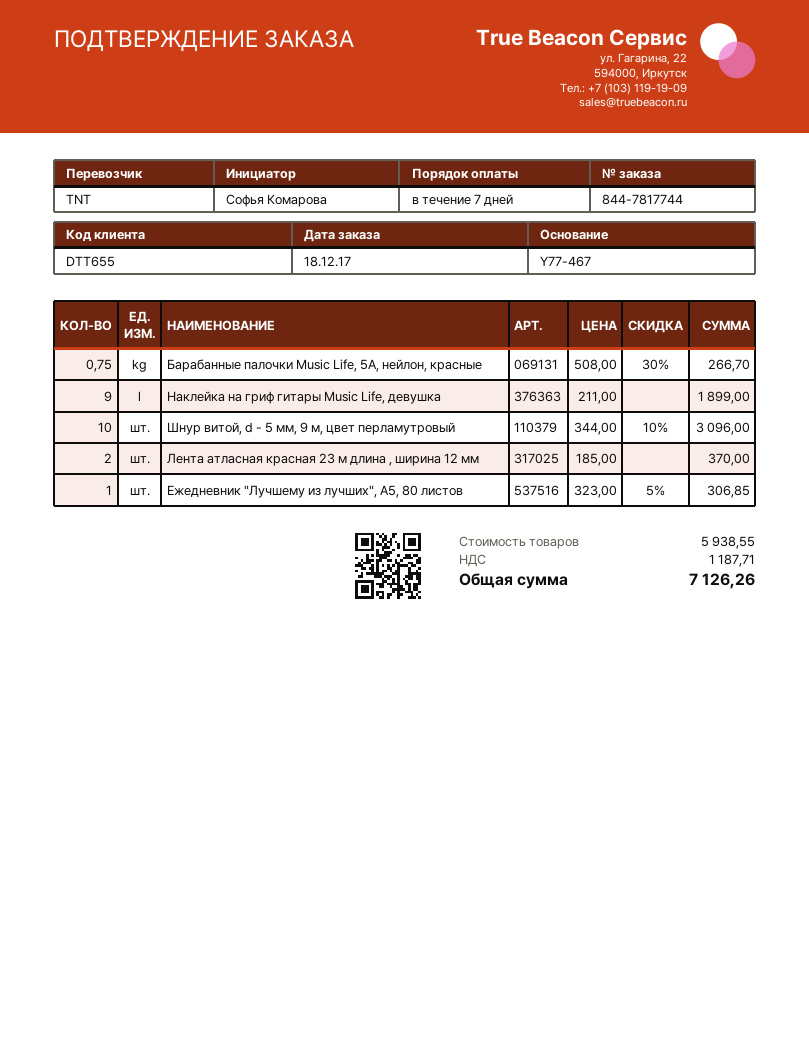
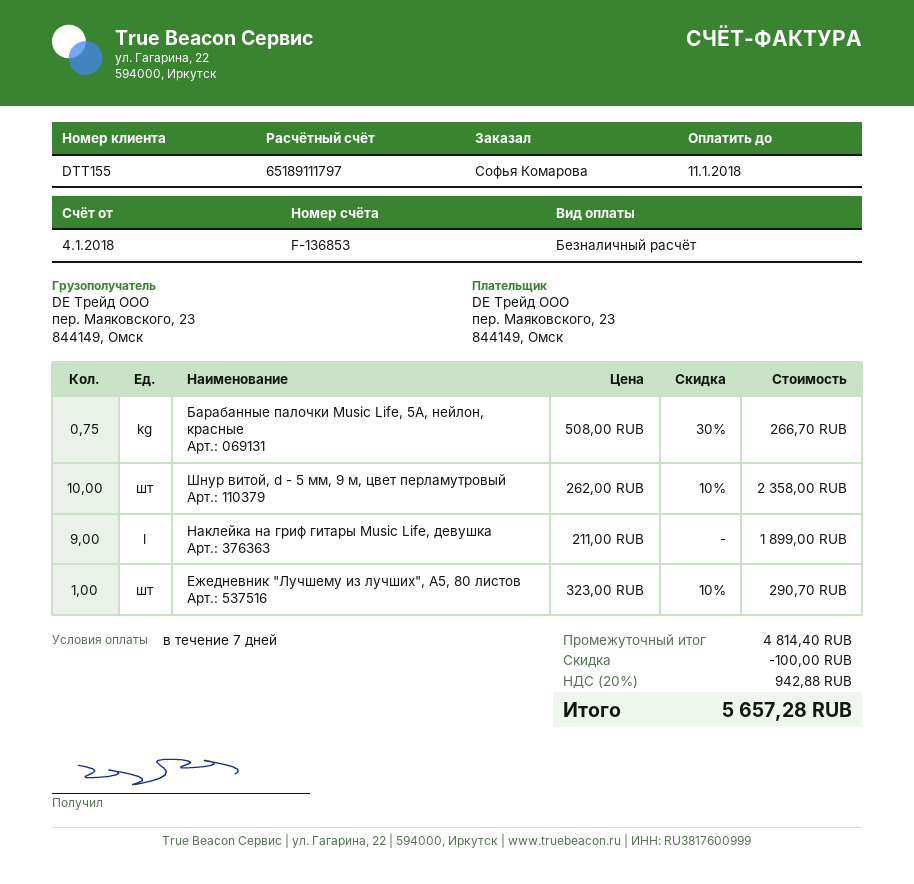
customer number: DTT655 -> DTT155
Шнур витой, d - 5 мм, 9 м, цвет перламутровый: 10 x 344.00 - 10% = 3096.00 -> 10 x 262.00 - 10% = 2358.00
Лента атласная красная 23 м длина , ширина 12 мм: 2 x 185.00 = 370.00 -> none
Ежедневник "Лучшему из лучших", А5, 80 листов: 1 x 323.00 - 5% = 306.85 -> 1 x 323.00 - 10% = 290.70
subtotal: 5938.55 -> 4814.40
discount: none -> 100.00
tax: 1187.71 -> 942.88
total: 7126.26 -> 5657.28

